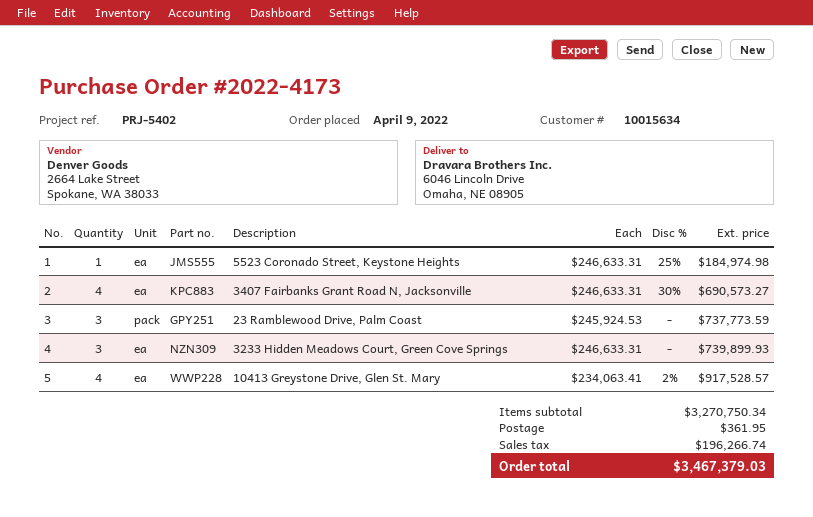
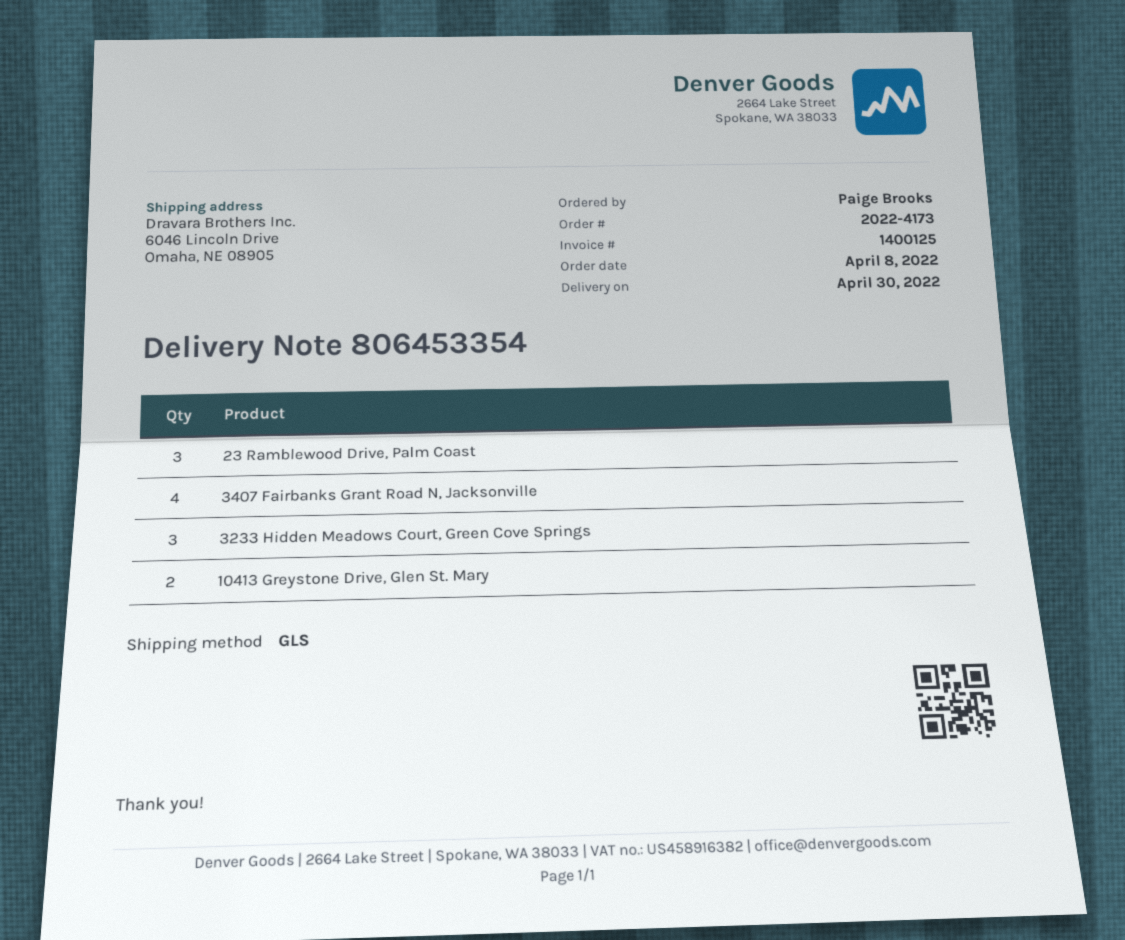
order date: 2022-04-09 -> 2022-04-08
5523 Coronado Street, Keystone Heights: 1 -> none
10413 Greystone Drive, Glen St. Mary: 4 -> 2

